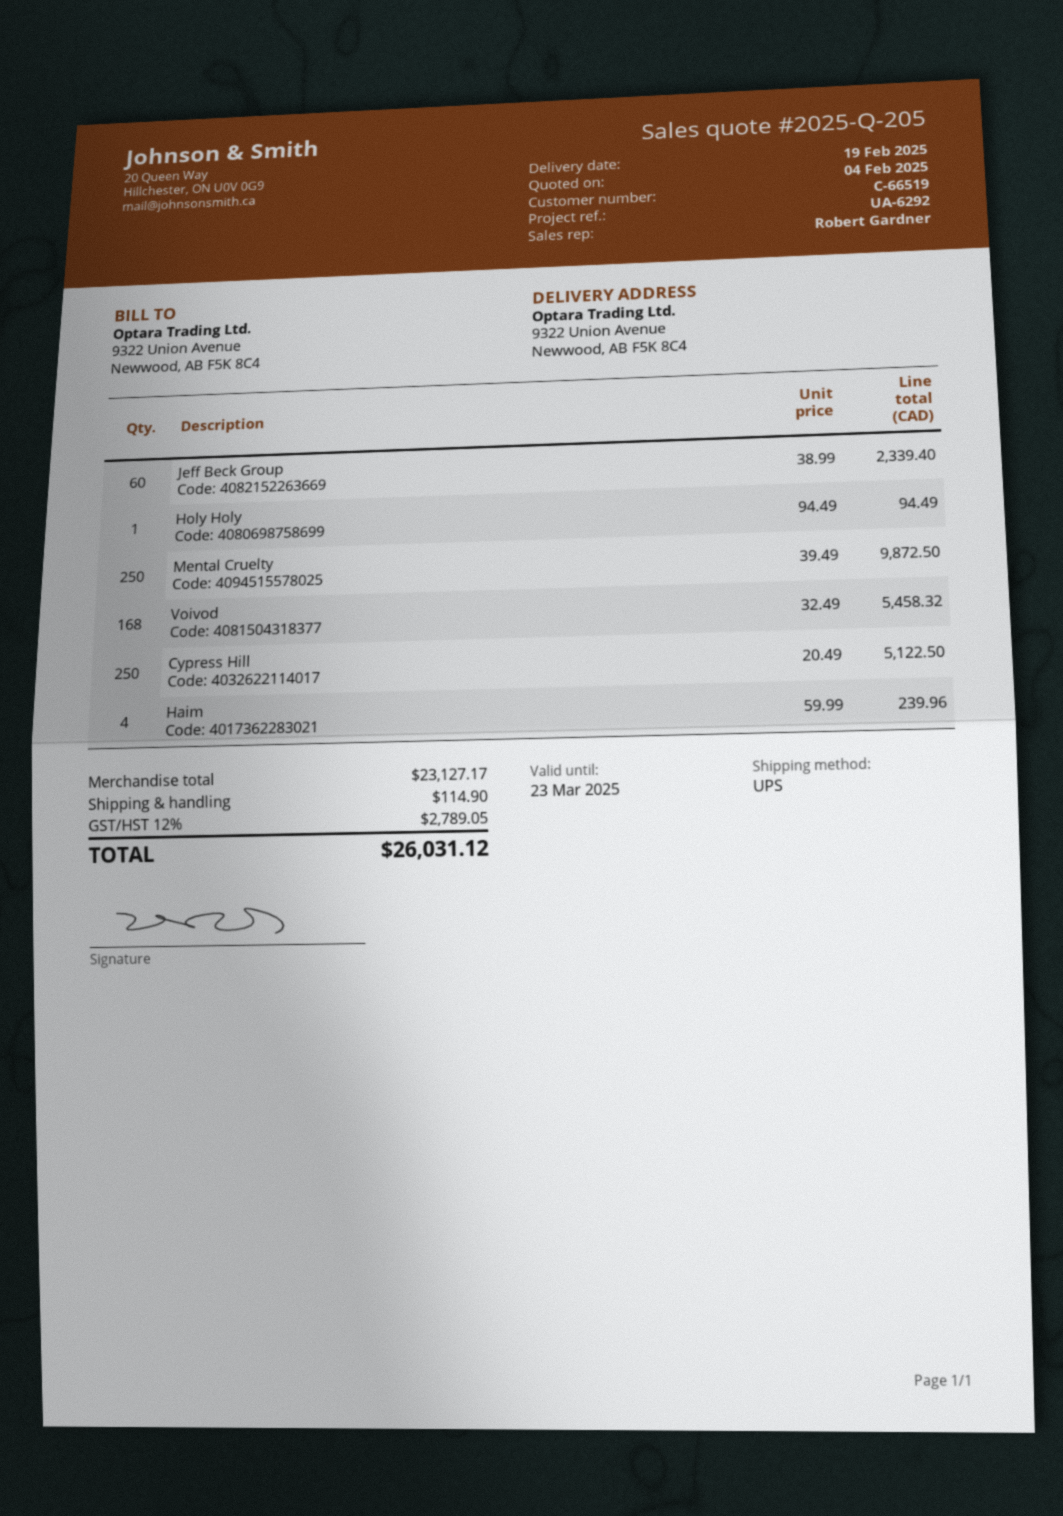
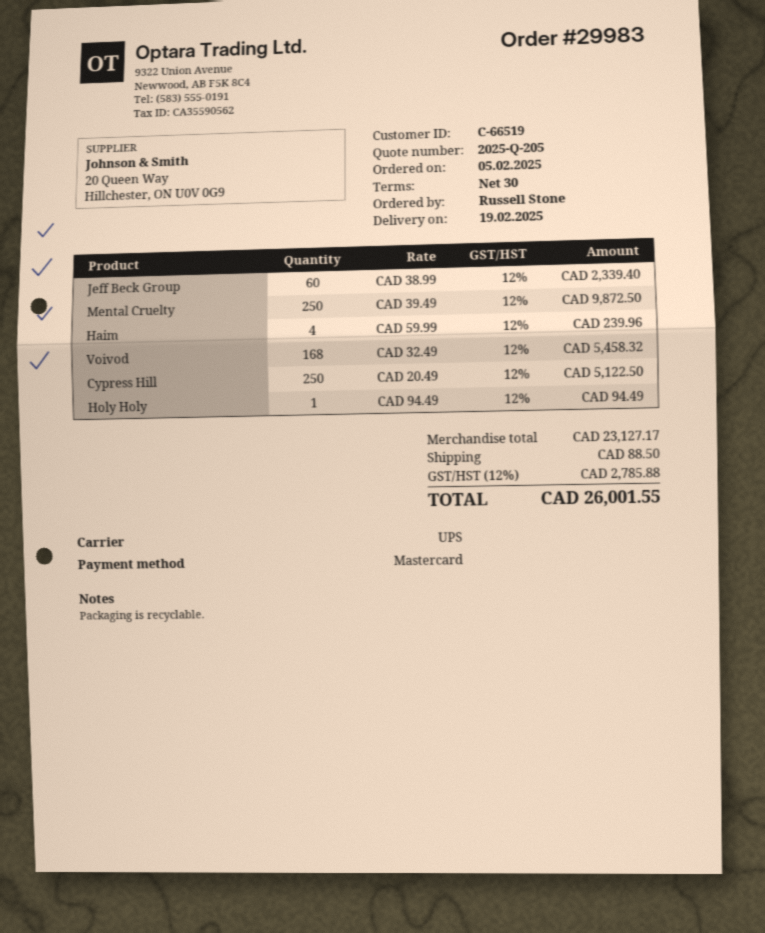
shipping: 114.90 -> 88.50
tax: 12% = 2789.05 -> 12% = 2785.88
total: 26031.12 -> 26001.55

